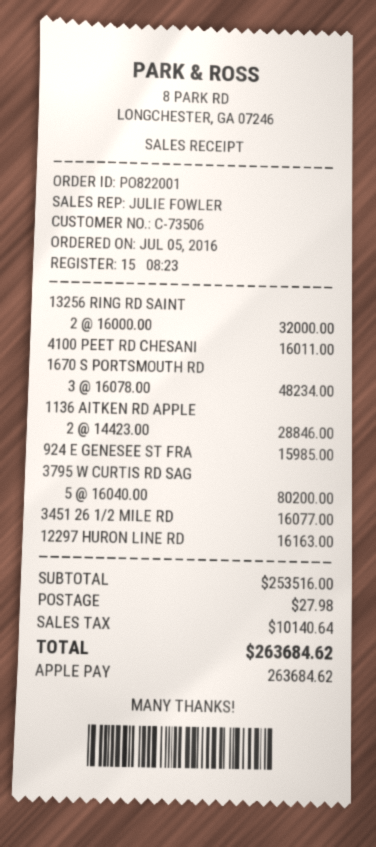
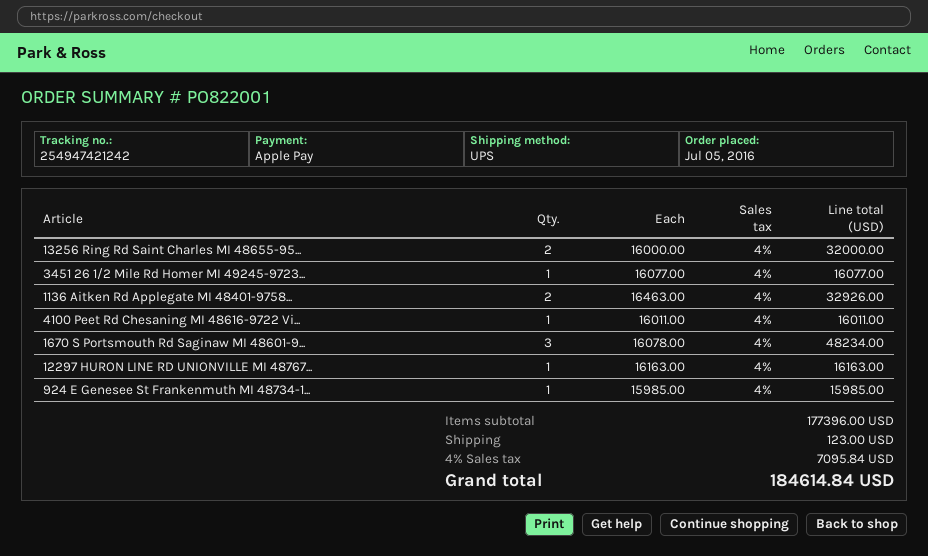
1136 AITKEN RD APPLE: 2 x 14423.00 = 28846.00 -> 2 x 16463.00 = 32926.00
3795 W CURTIS RD SAG: 5 x 16040.00 = 80200.00 -> none
subtotal: 253516.00 -> 177396.00
shipping: 27.98 -> 123.00
tax: 10140.64 -> 7095.84
total: 263684.62 -> 184614.84

